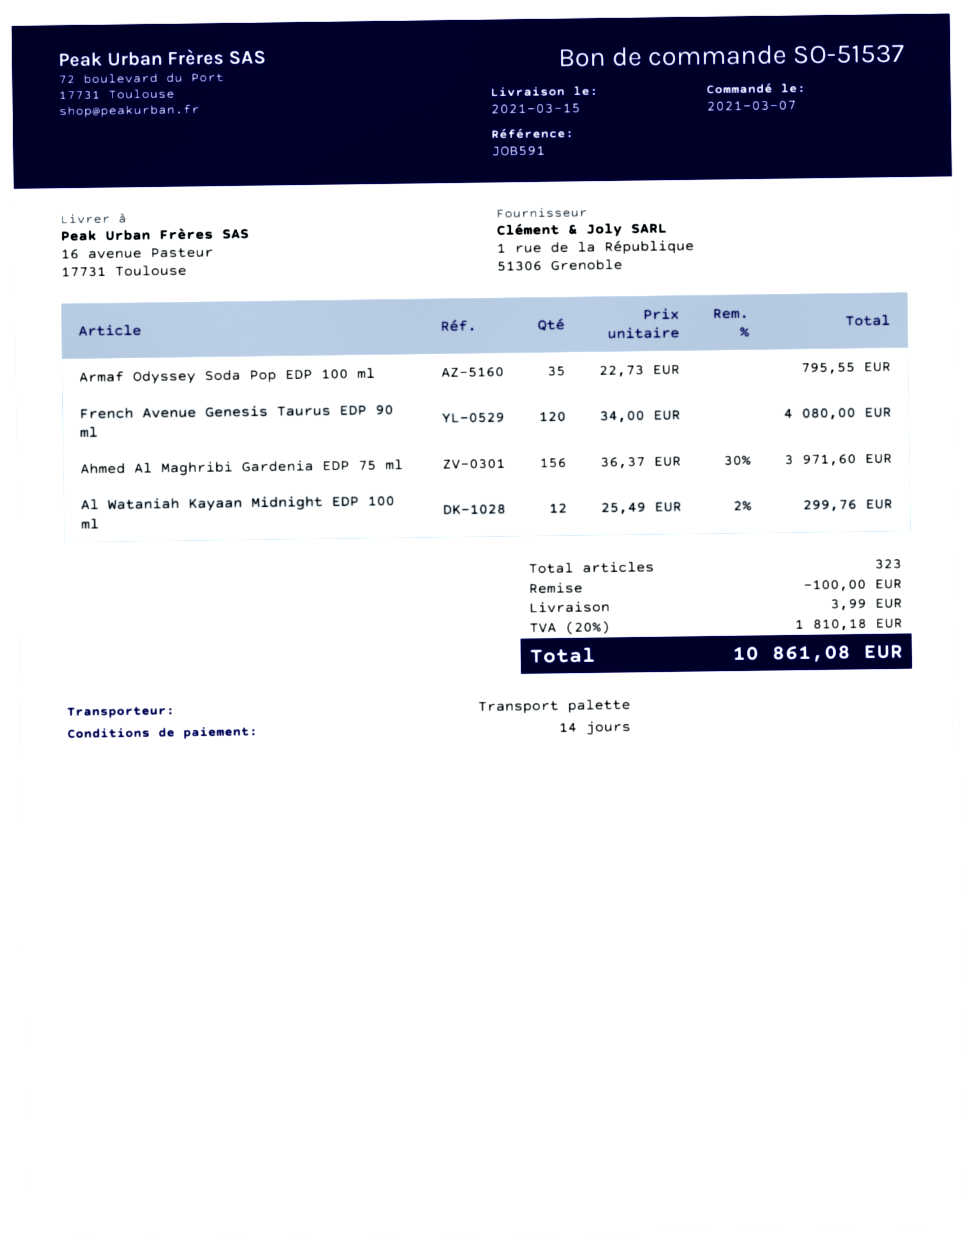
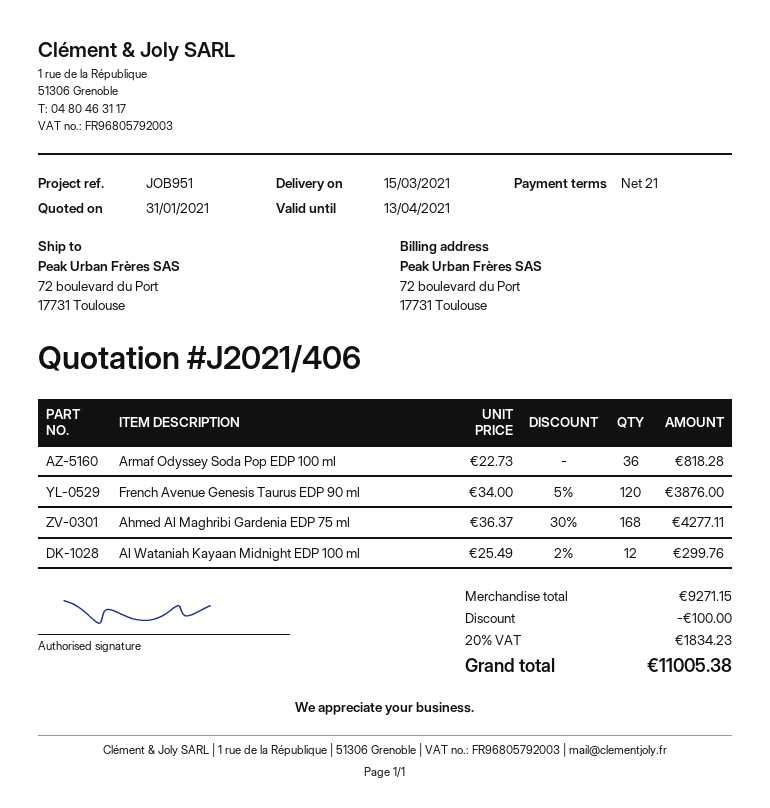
payment terms: 14 days -> 21 days
reference: JOB591 -> JOB951
ship to: 16 avenue Pasteur, 17731 Toulouse -> 72 boulevard du Port, 17731 Toulouse
Armaf Odyssey Soda Pop EDP 100 ml: 35 x 22.73 = 795.55 -> 36 x 22.73 = 818.28
French Avenue Genesis Taurus EDP 90 ml: 120 x 34.00 = 4080.00 -> 120 x 34.00 - 5% = 3876.00
Ahmed Al Maghribi Gardenia EDP 75 ml: 156 x 36.37 - 30% = 3971.60 -> 168 x 36.37 - 30% = 4277.11
shipping: 3.99 -> none
tax: 20% = 1810.18 -> 20% = 1834.23
total: 10861.08 -> 11005.38

